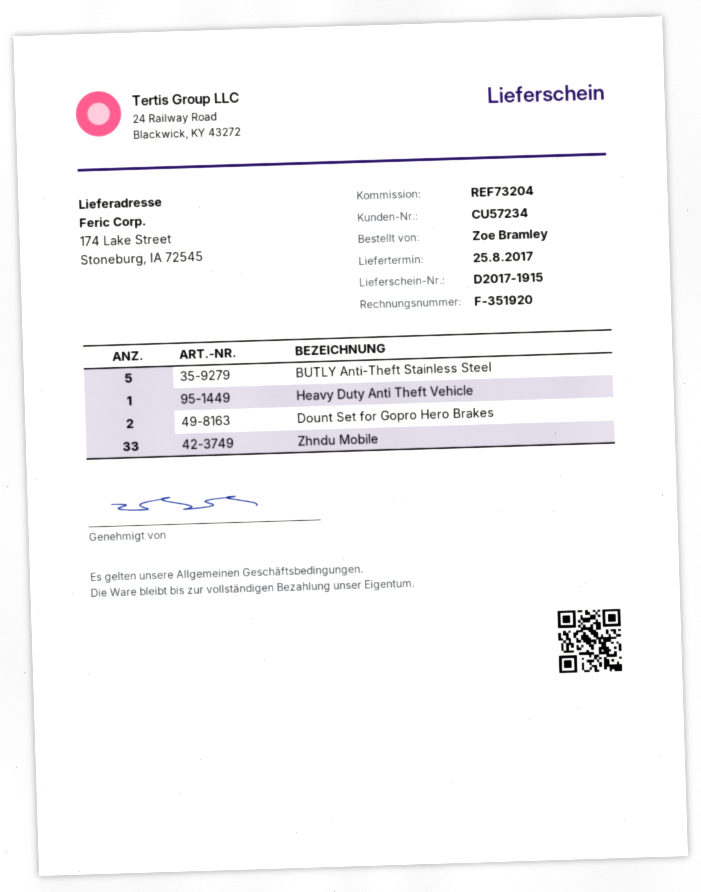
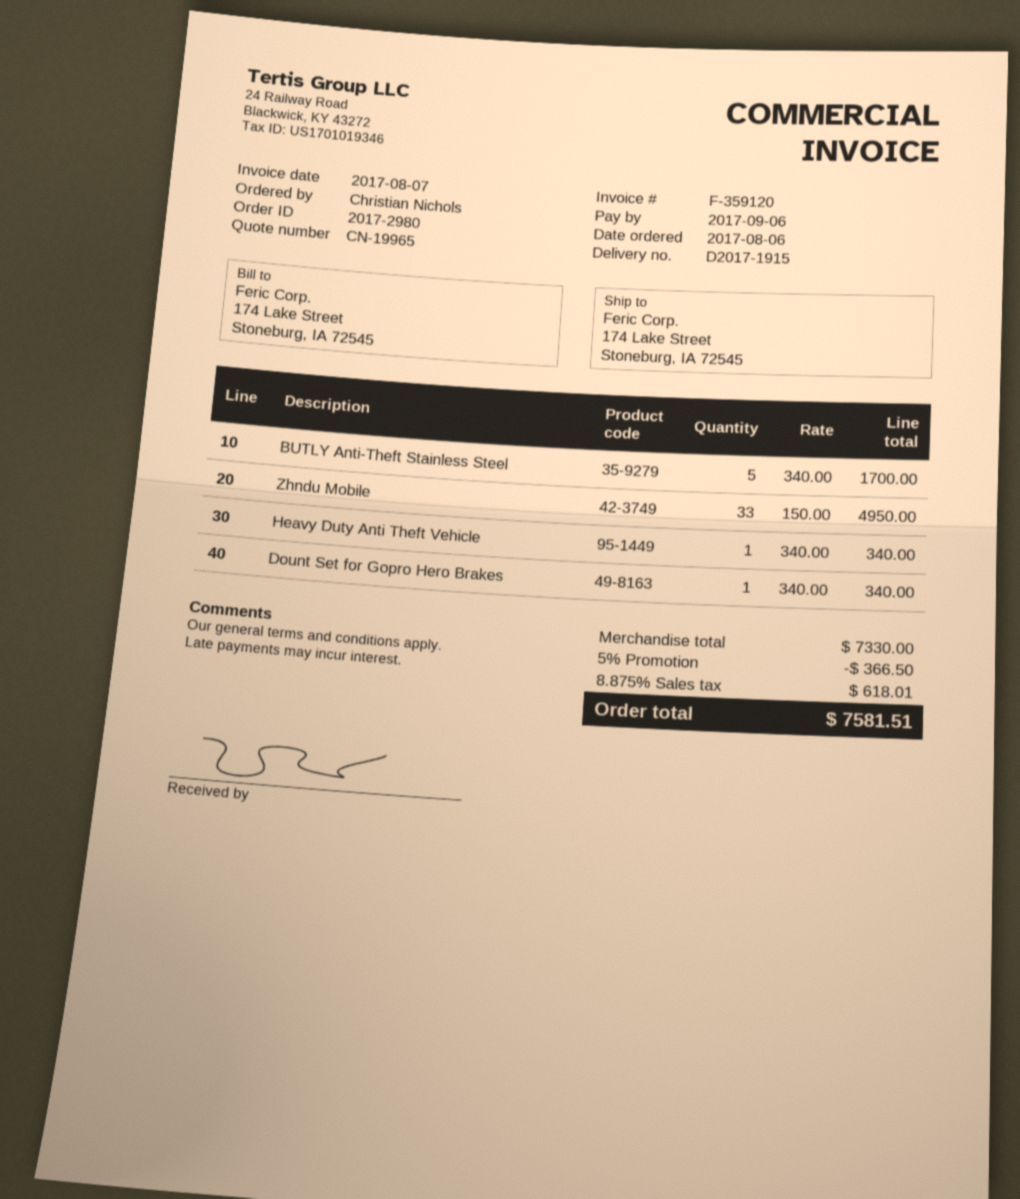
invoice number: F-351920 -> F-359120
ordered by: Zoe Bramley -> Christian Nichols
Dount Set for Gopro Hero Brakes: 2 -> 1

